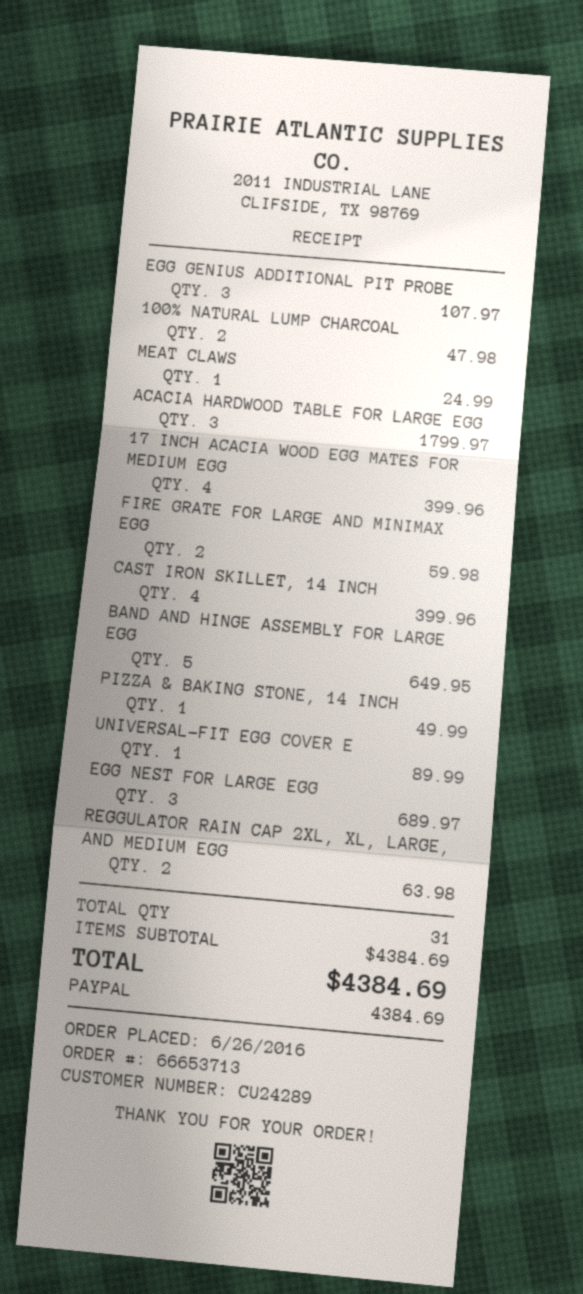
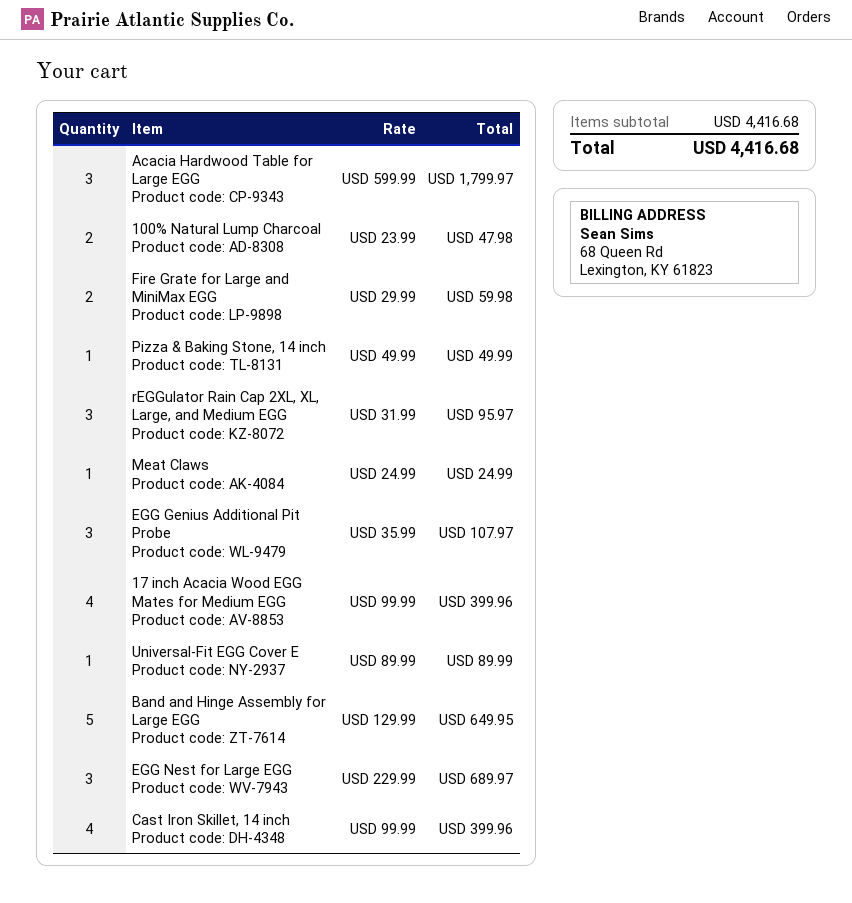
REGGULATOR RAIN CAP 2XL, XL, LARGE, AND MEDIUM EGG: 2 for 63.98 -> 3 for 95.97
subtotal: 4384.69 -> 4416.68
total: 4384.69 -> 4416.68

